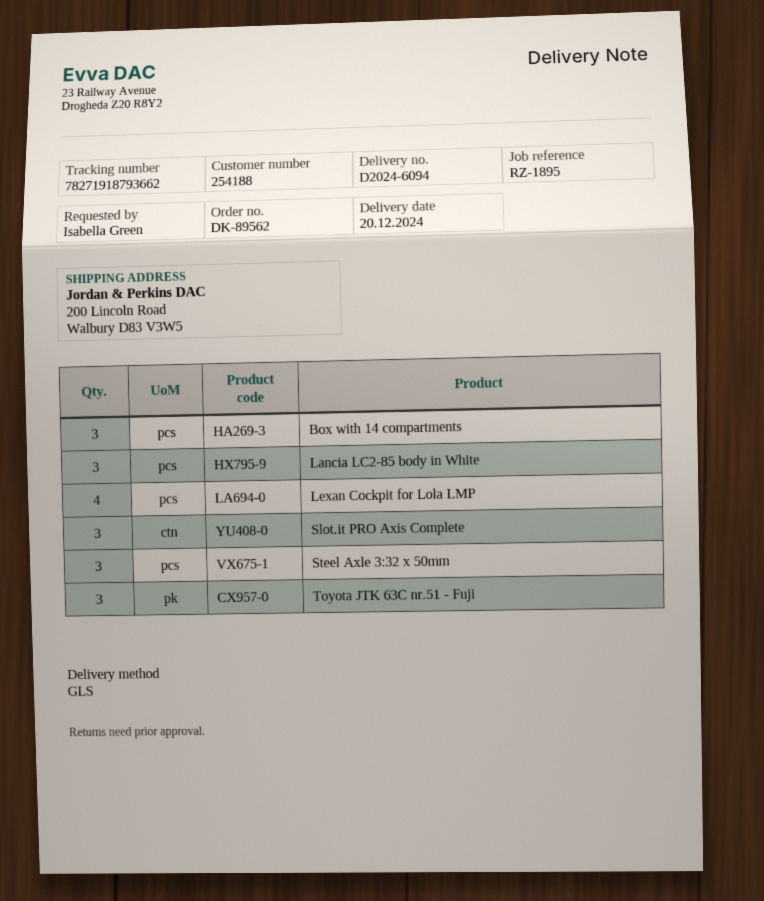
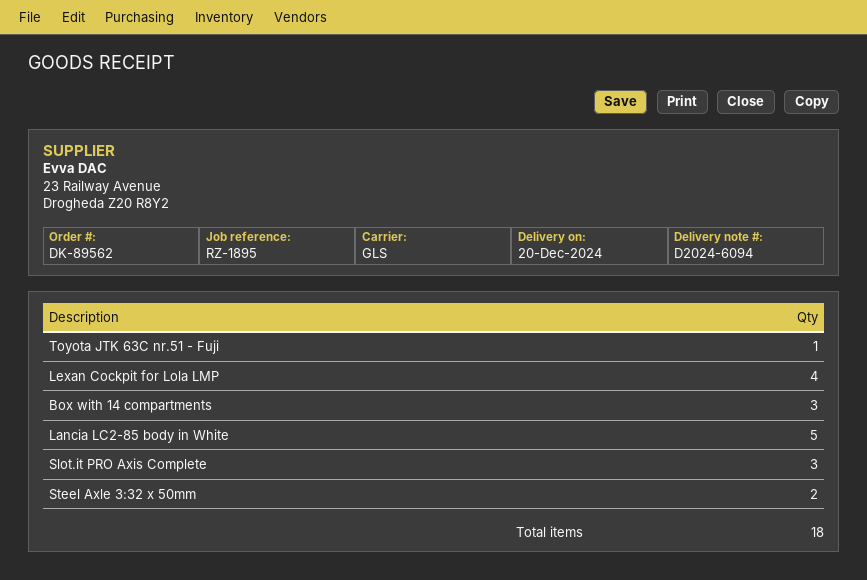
Lancia LC2-85 body in White: 3 -> 5
Steel Axle 3:32 x 50mm: 3 -> 2
Toyota JTK 63C nr.51 - Fuji: 3 -> 1

